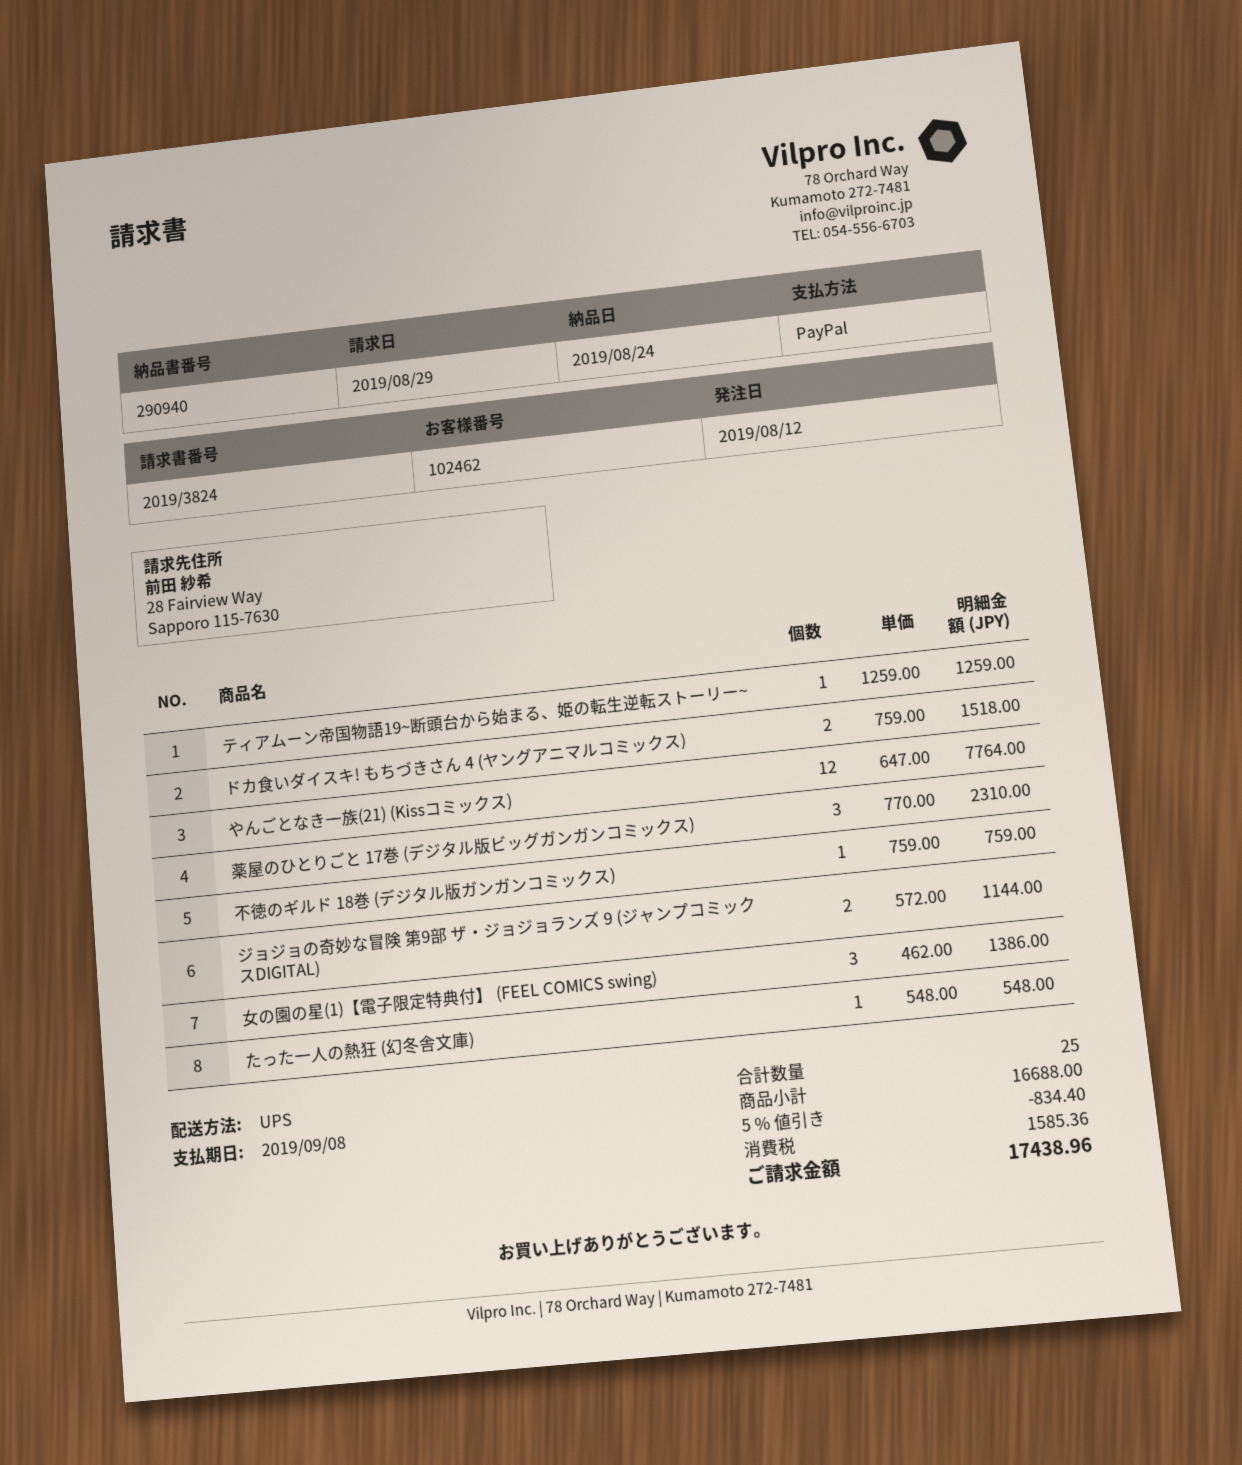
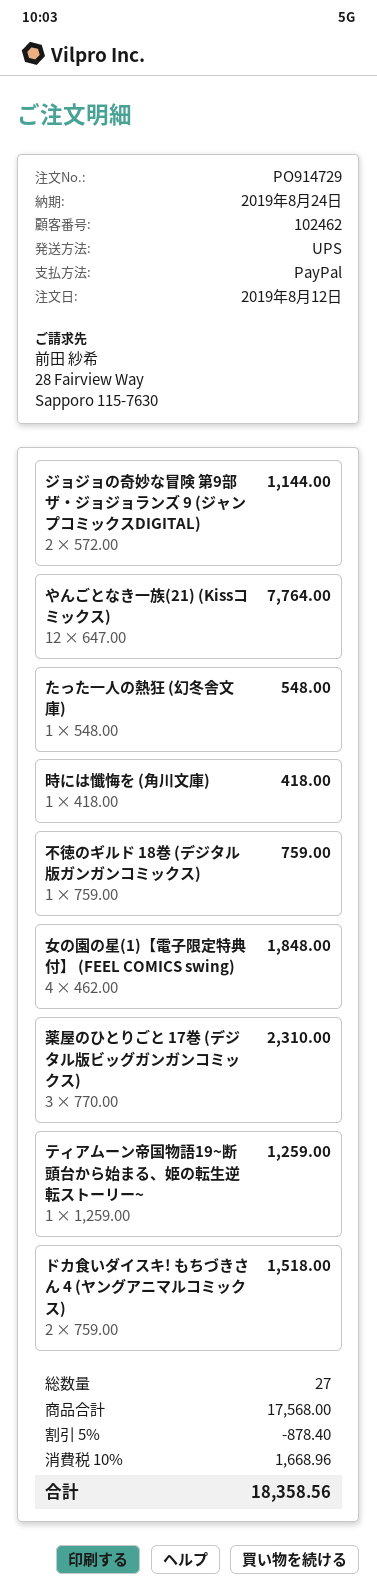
女の園の星(1)【電子限定特典付】 (FEEL COMICS swing): 3 x 462.00 = 1386.00 -> 4 x 462.00 = 1848.00
時には懺悔を (角川文庫): none -> 1 x 418.00 = 418.00
total quantity: 25 -> 27
subtotal: 16688.00 -> 17568.00
discount: 5% = 834.40 -> 5% = 878.40
tax: 1585.36 -> 1668.96
total: 17438.96 -> 18358.56

